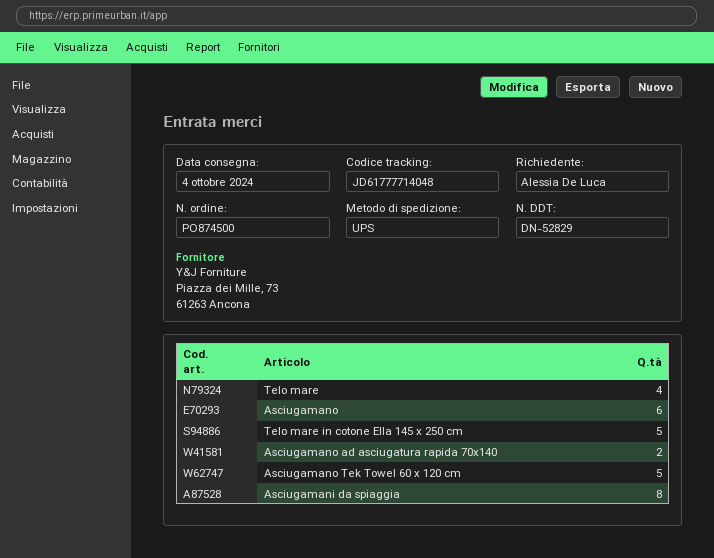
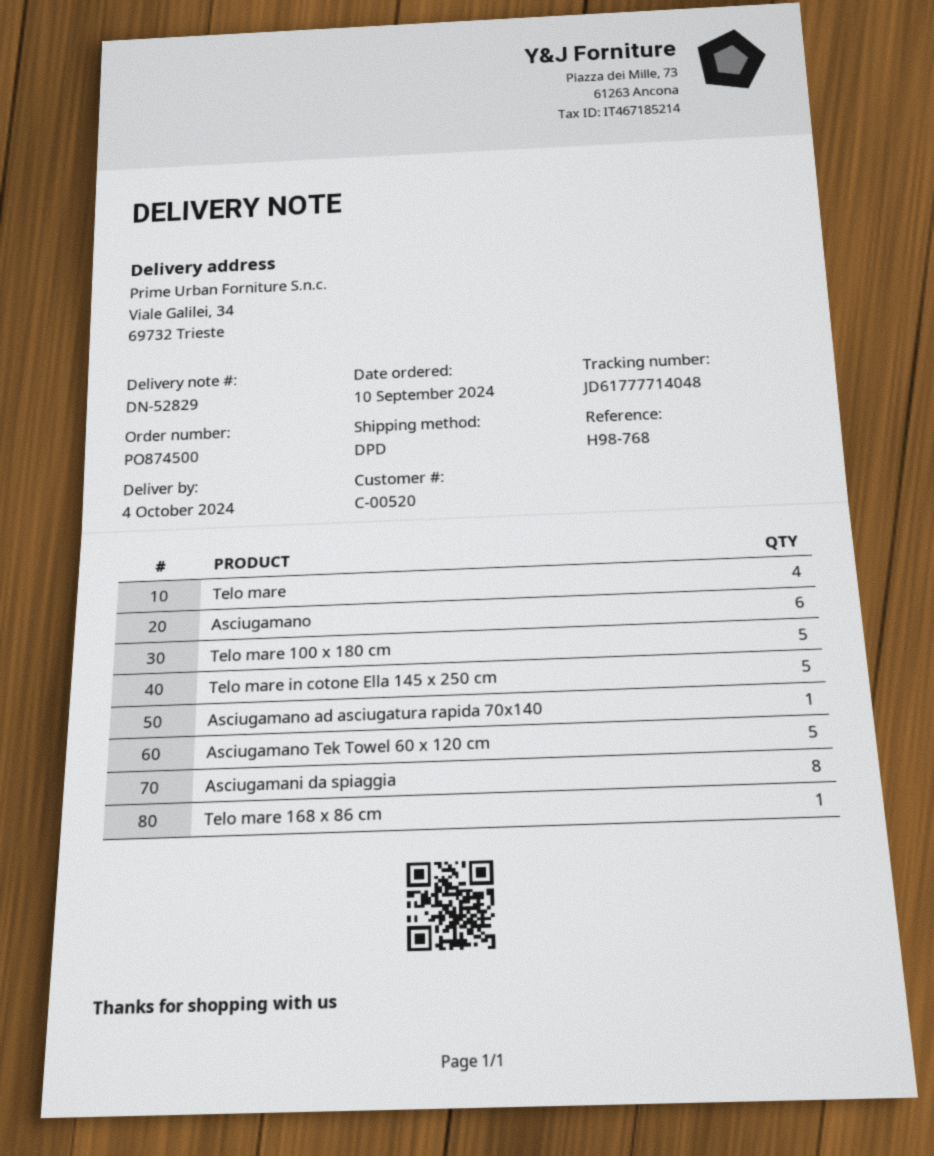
shipping method: UPS -> DPD
Asciugamano ad asciugatura rapida 70x140: 2 -> 1
Telo mare 100 x 180 cm: none -> 5
Telo mare 168 x 86 cm: none -> 1

